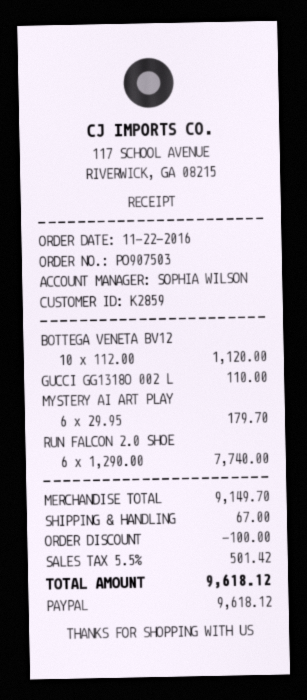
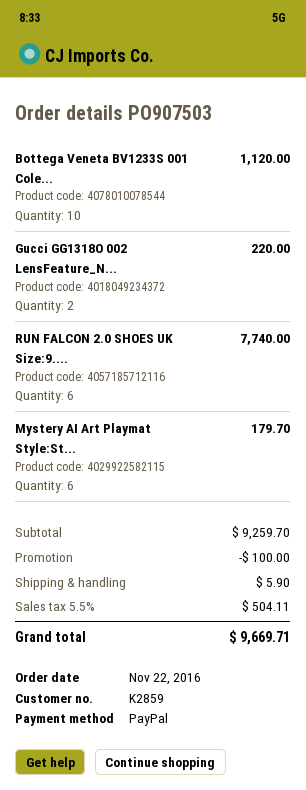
GUCCI GG1318O 002 L: 1 for 110.00 -> 2 for 220.00
subtotal: 9149.70 -> 9259.70
shipping: 67.00 -> 5.90
tax: 5.5% = 501.42 -> 5.5% = 504.11
total: 9618.12 -> 9669.71

